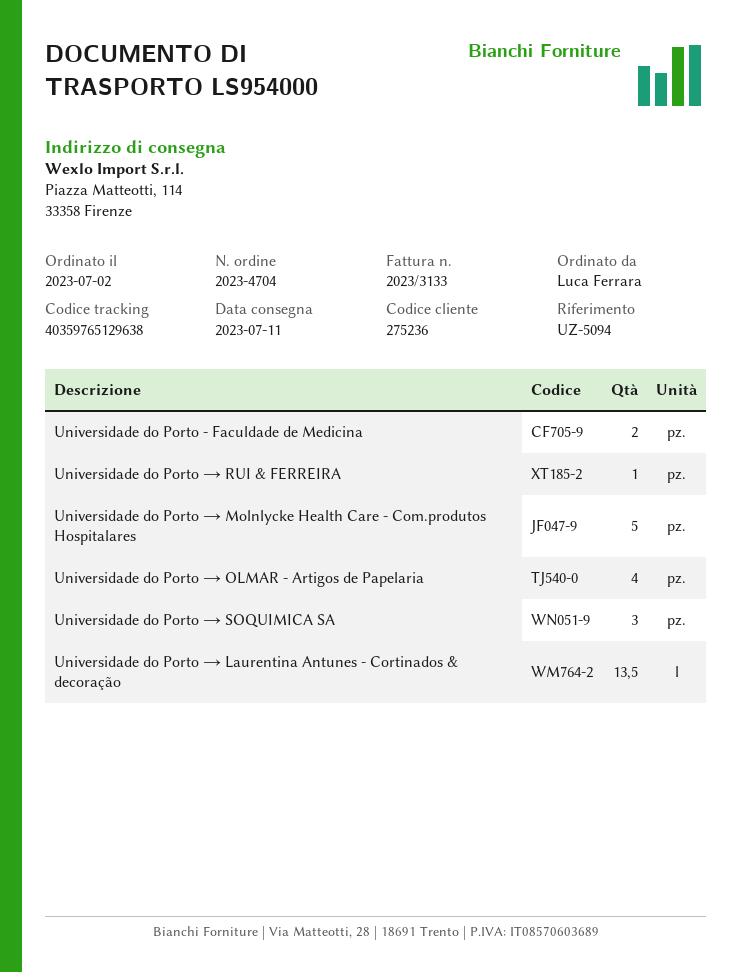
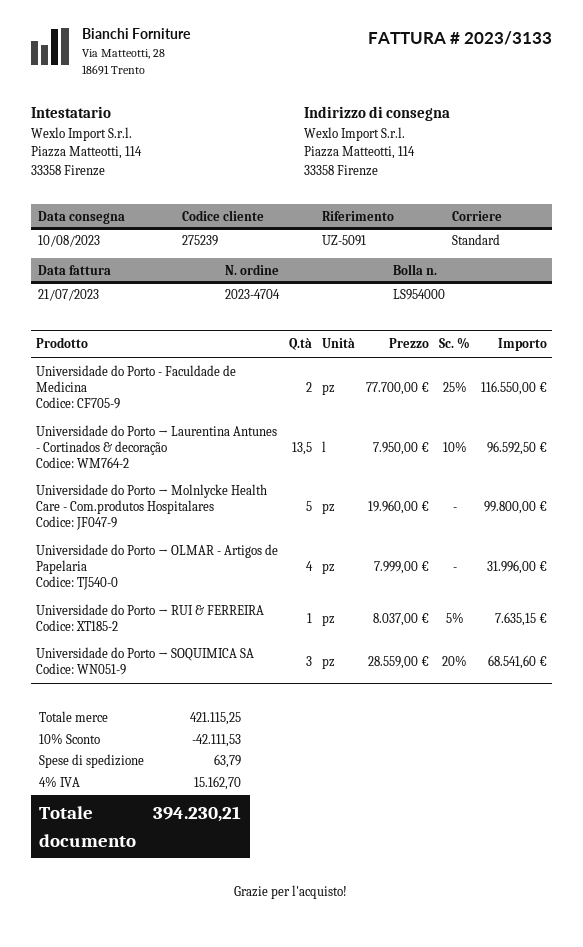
delivery date: 2023-07-11 -> 2023-08-10
customer number: 275236 -> 275239
reference: UZ-5094 -> UZ-5091

